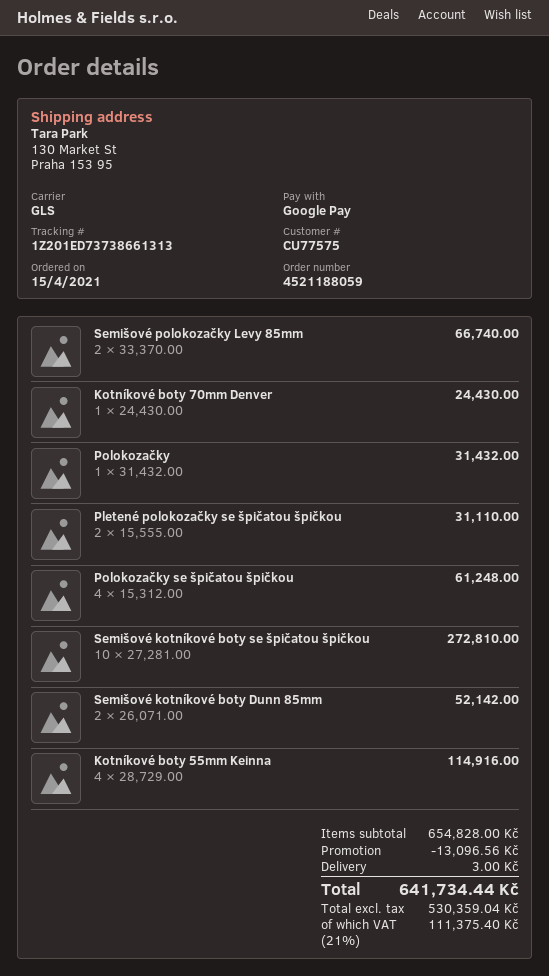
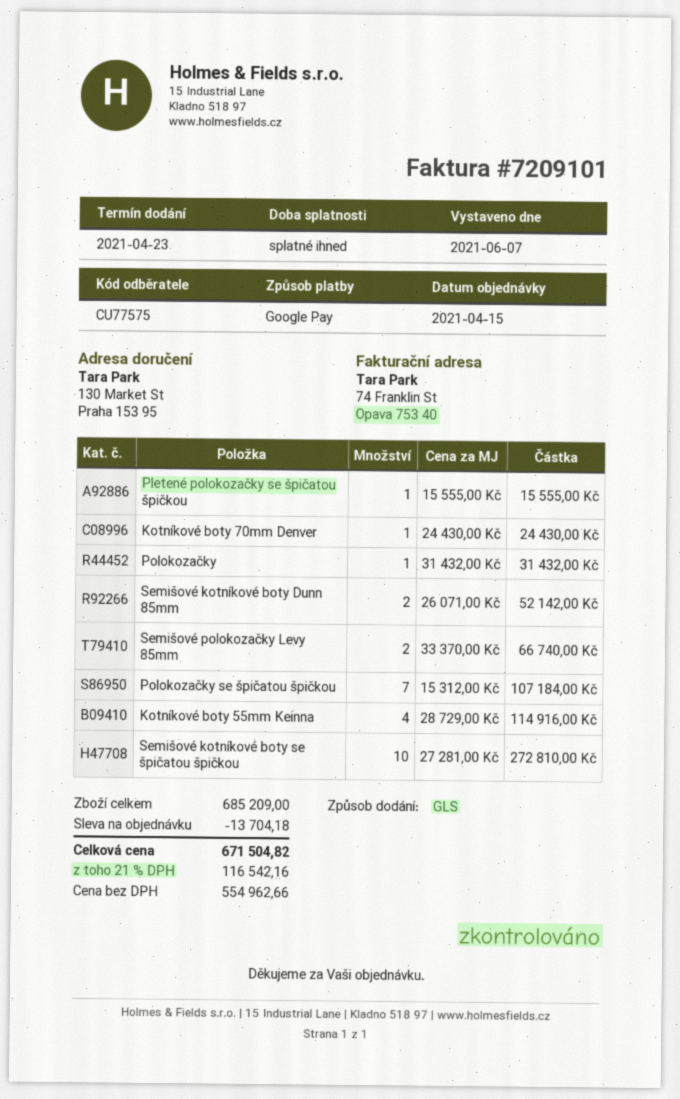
Pletené polokozačky se špičatou špičkou: 2 x 15555.00 = 31110.00 -> 1 x 15555.00 = 15555.00
Polokozačky se špičatou špičkou: 4 x 15312.00 = 61248.00 -> 7 x 15312.00 = 107184.00
subtotal: 654828.00 -> 685209.00
discount: 13096.56 -> 13704.18
shipping: 3.00 -> none
net: 530359.04 -> 554962.66
tax: 21% = 111375.40 -> 21% = 116542.16
total: 641734.44 -> 671504.82

